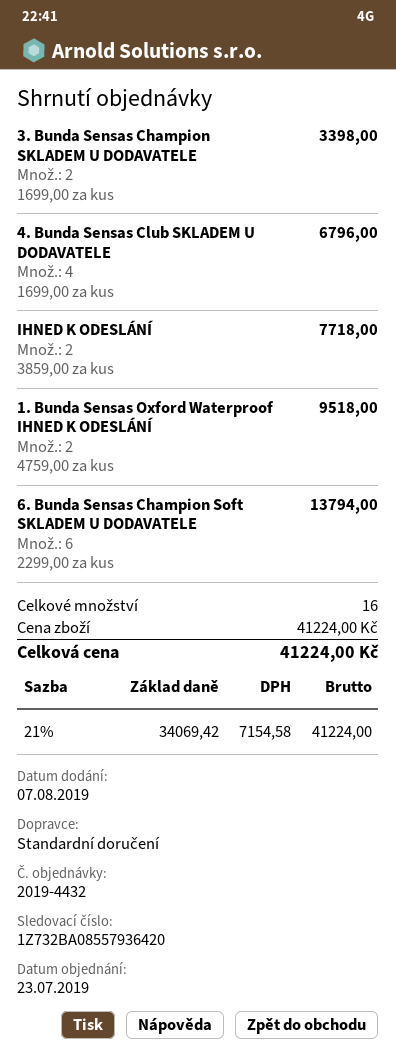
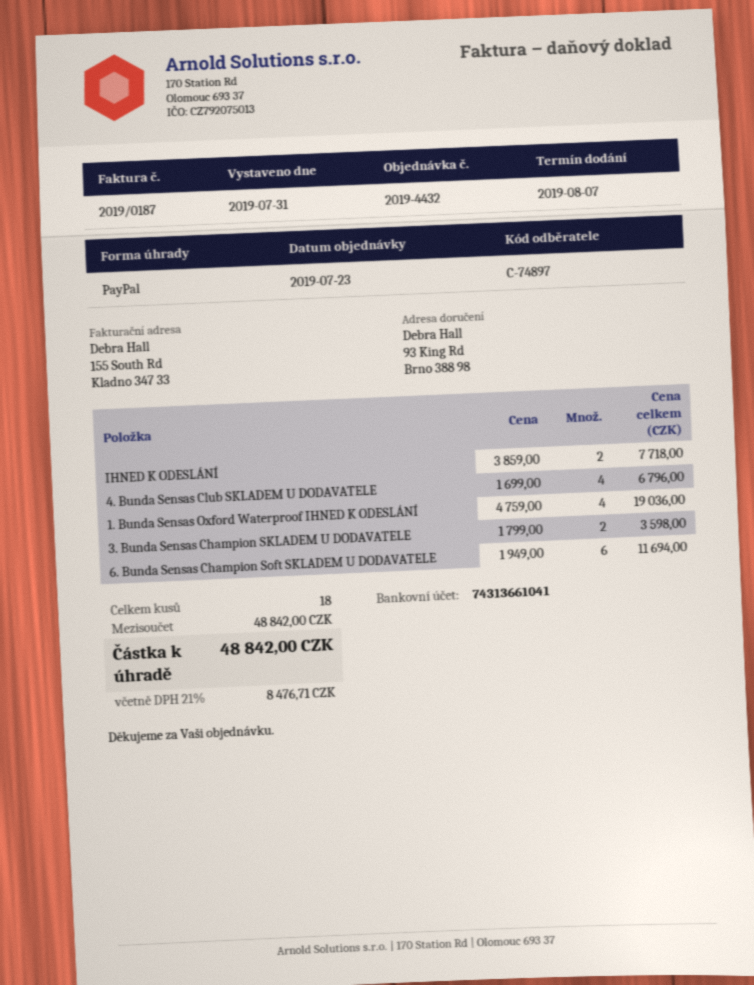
3. Bunda Sensas Champion SKLADEM U DODAVATELE: 2 x 1699.00 = 3398.00 -> 2 x 1799.00 = 3598.00
1. Bunda Sensas Oxford Waterproof IHNED K ODESLÁNÍ: 2 x 4759.00 = 9518.00 -> 4 x 4759.00 = 19036.00
6. Bunda Sensas Champion Soft SKLADEM U DODAVATELE: 6 x 2299.00 = 13794.00 -> 6 x 1949.00 = 11694.00
total quantity: 16 -> 18
subtotal: 41224.00 -> 48842.00
tax: 21% = 7154.58 -> 21% = 8476.71
total: 41224.00 -> 48842.00

